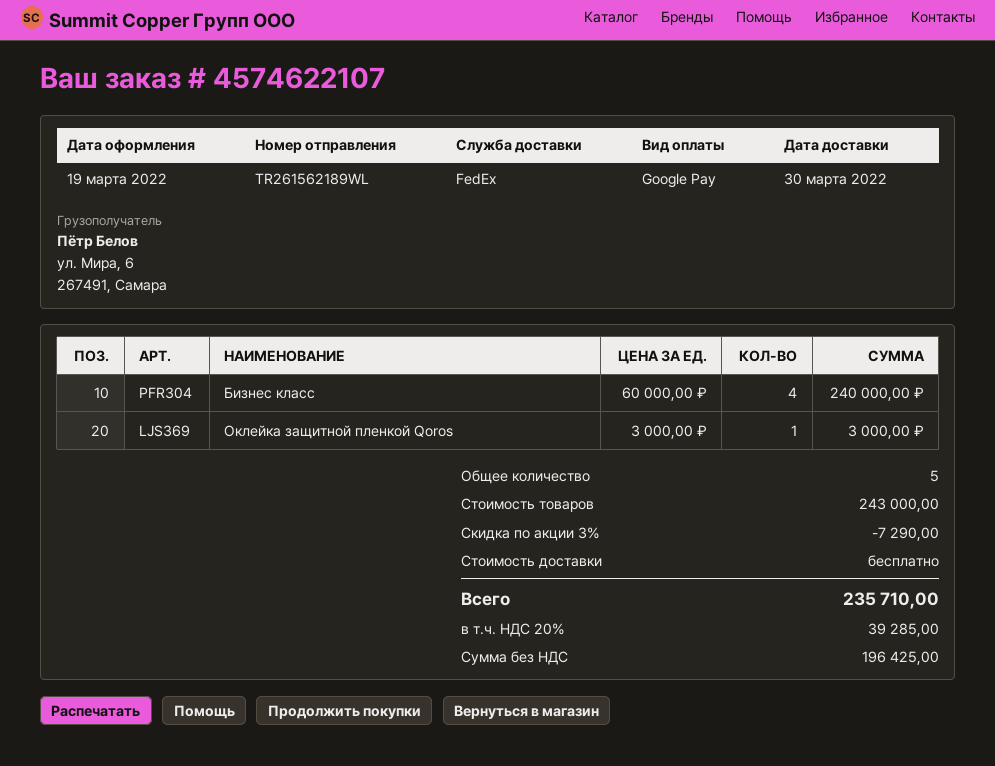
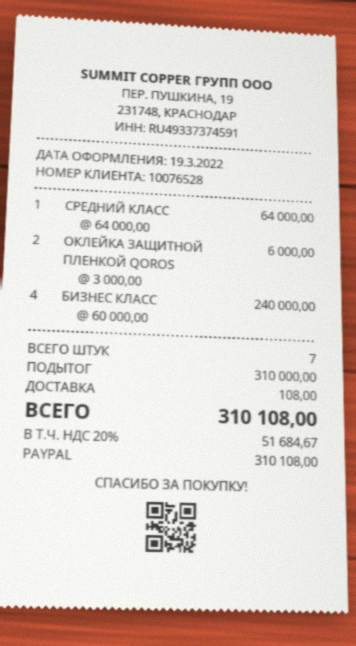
payment method: Google Pay -> PayPal
Оклейка защитной пленкой Qoros: 1 x 3000.00 = 3000.00 -> 2 x 3000.00 = 6000.00
СРЕДНИЙ КЛАСС: none -> 1 x 64000.00 = 64000.00
total quantity: 5 -> 7
subtotal: 243000.00 -> 310000.00
discount: 3% = 7290.00 -> none
shipping: 0.00 -> 108.00
tax: 20% = 39285.00 -> 20% = 51684.67
total: 235710.00 -> 310108.00

